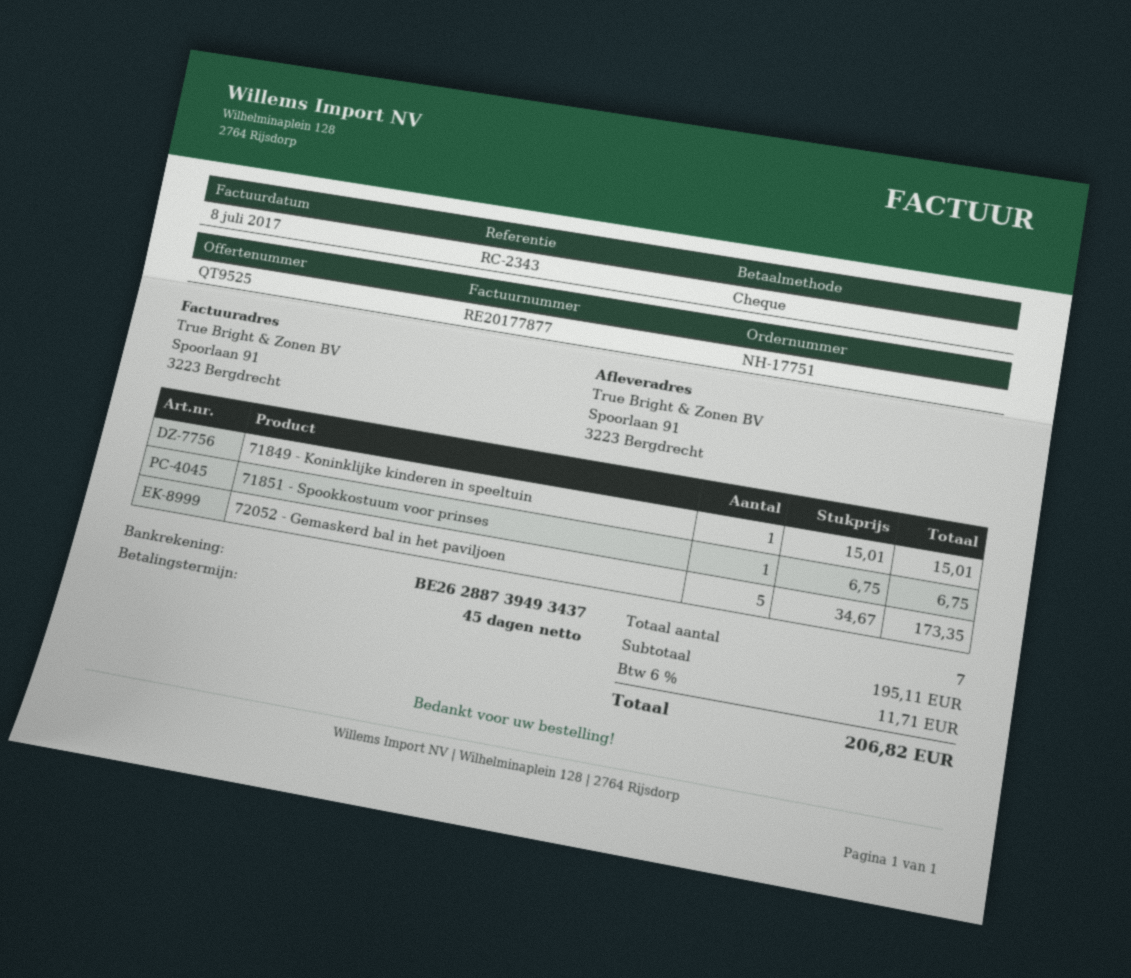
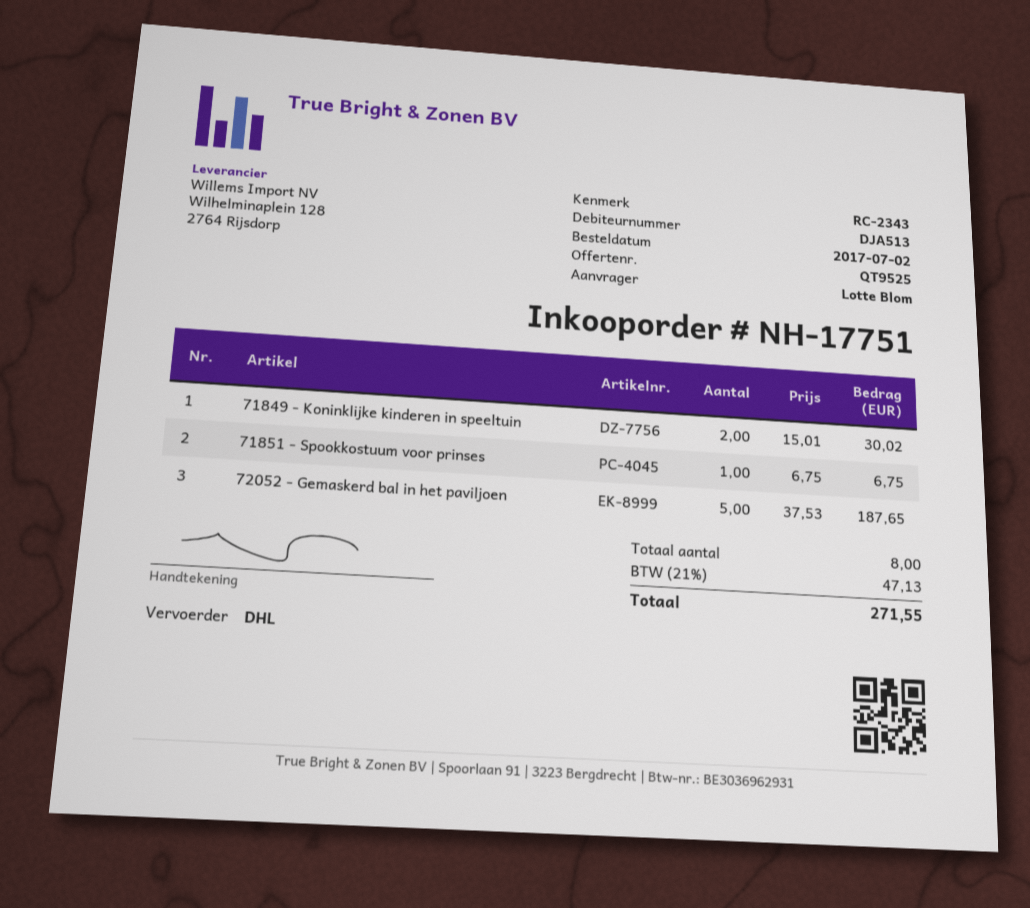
71849 - Koninklijke kinderen in speeltuin: 1 x 15.01 = 15.01 -> 2 x 15.01 = 30.02
72052 - Gemaskerd bal in het paviljoen: 5 x 34.67 = 173.35 -> 5 x 37.53 = 187.65
total quantity: 7 -> 8
tax: 6% = 11.71 -> 21% = 47.13
total: 206.82 -> 271.55

